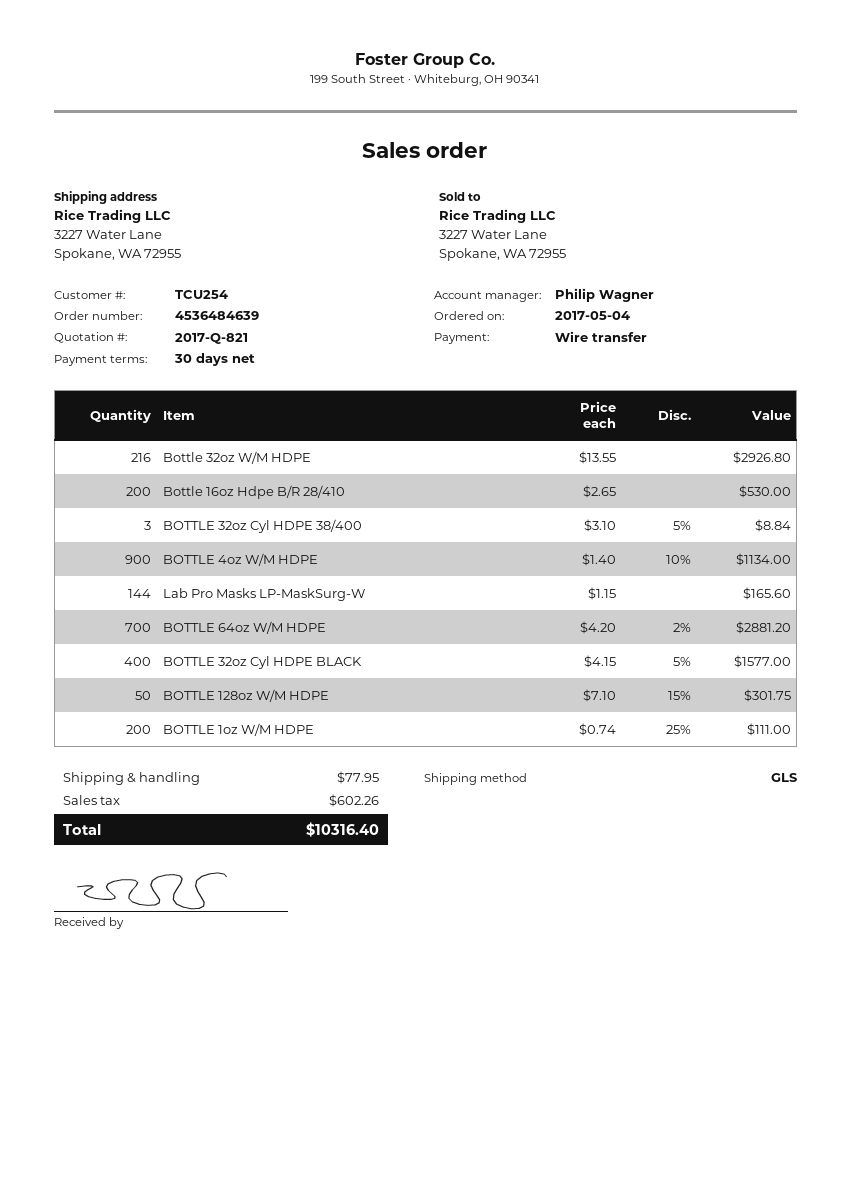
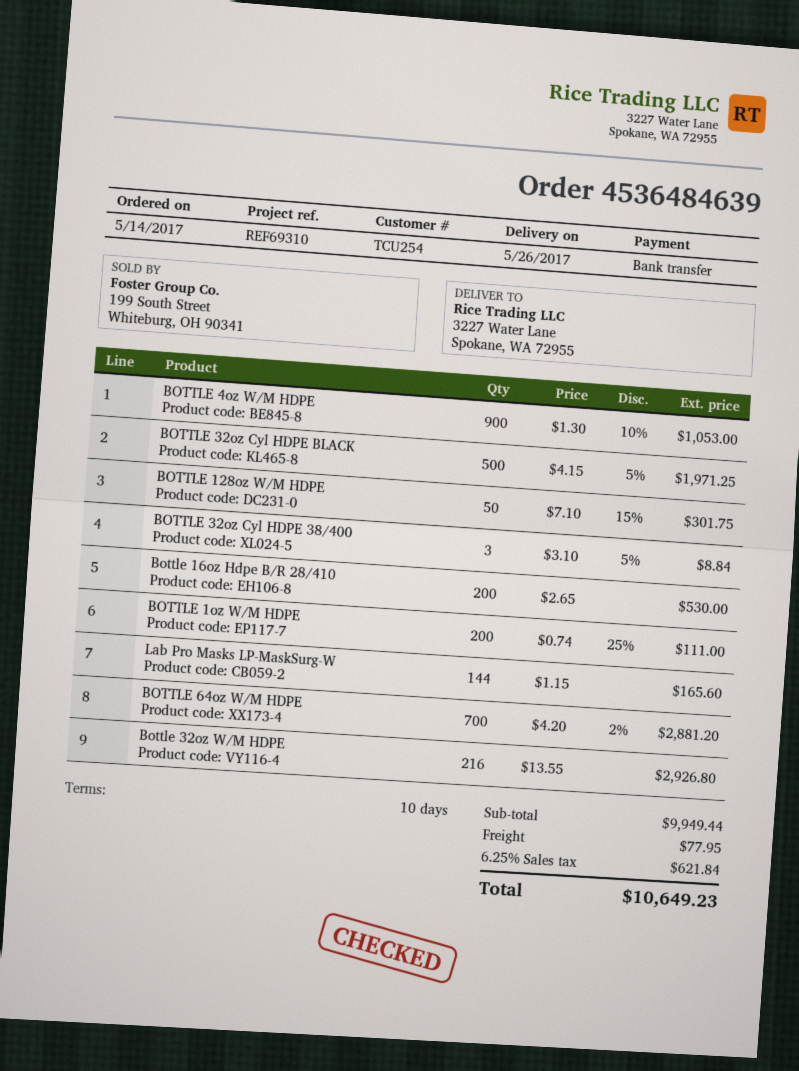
order date: 2017-05-04 -> 2017-05-14
payment terms: 30 days -> 10 days
BOTTLE 4oz W/M HDPE: 900 x 1.40 - 10% = 1134.00 -> 900 x 1.30 - 10% = 1053.00
BOTTLE 32oz Cyl HDPE BLACK: 400 x 4.15 - 5% = 1577.00 -> 500 x 4.15 - 5% = 1971.25
tax: 602.26 -> 621.84
total: 10316.40 -> 10649.23

